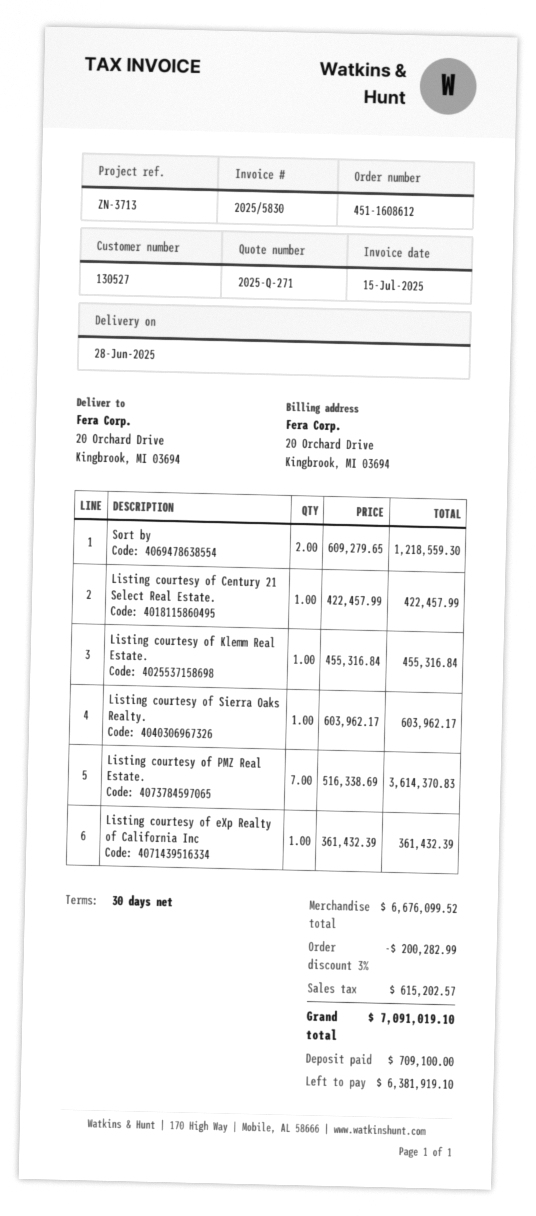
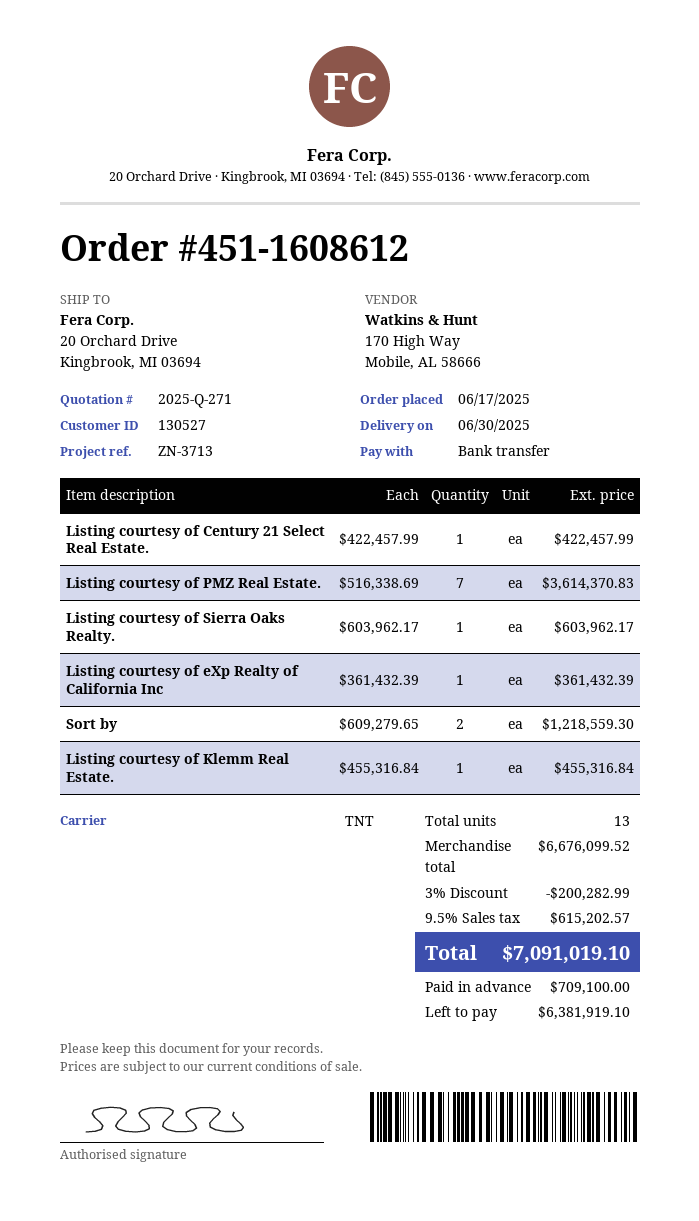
delivery date: 2025-06-28 -> 2025-06-30

